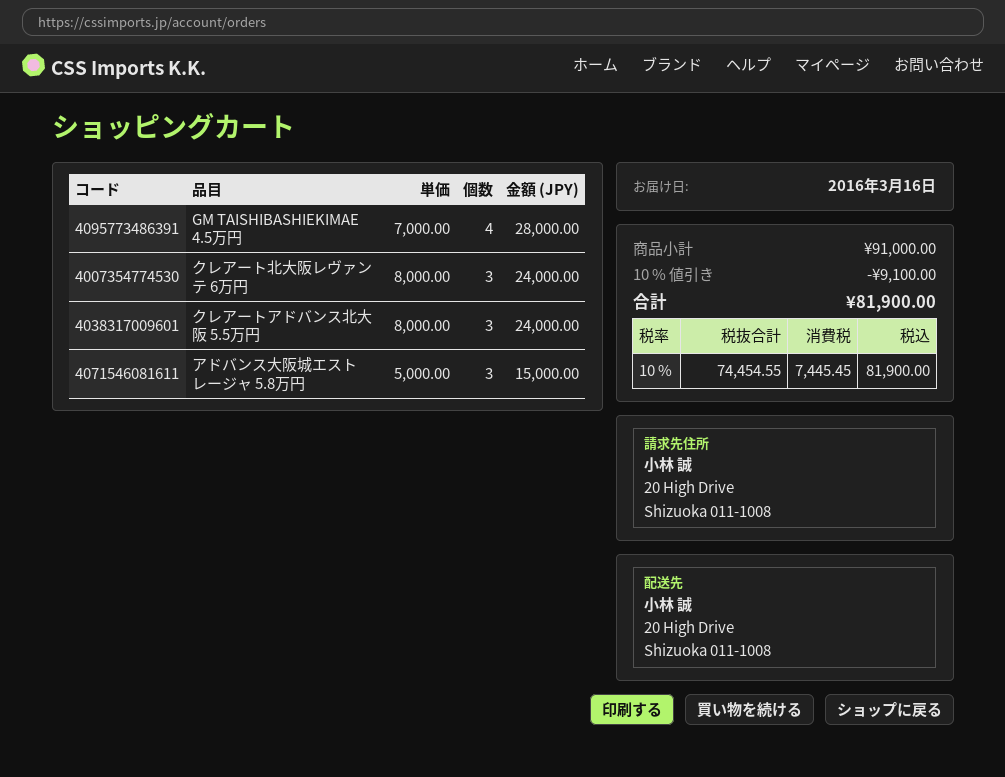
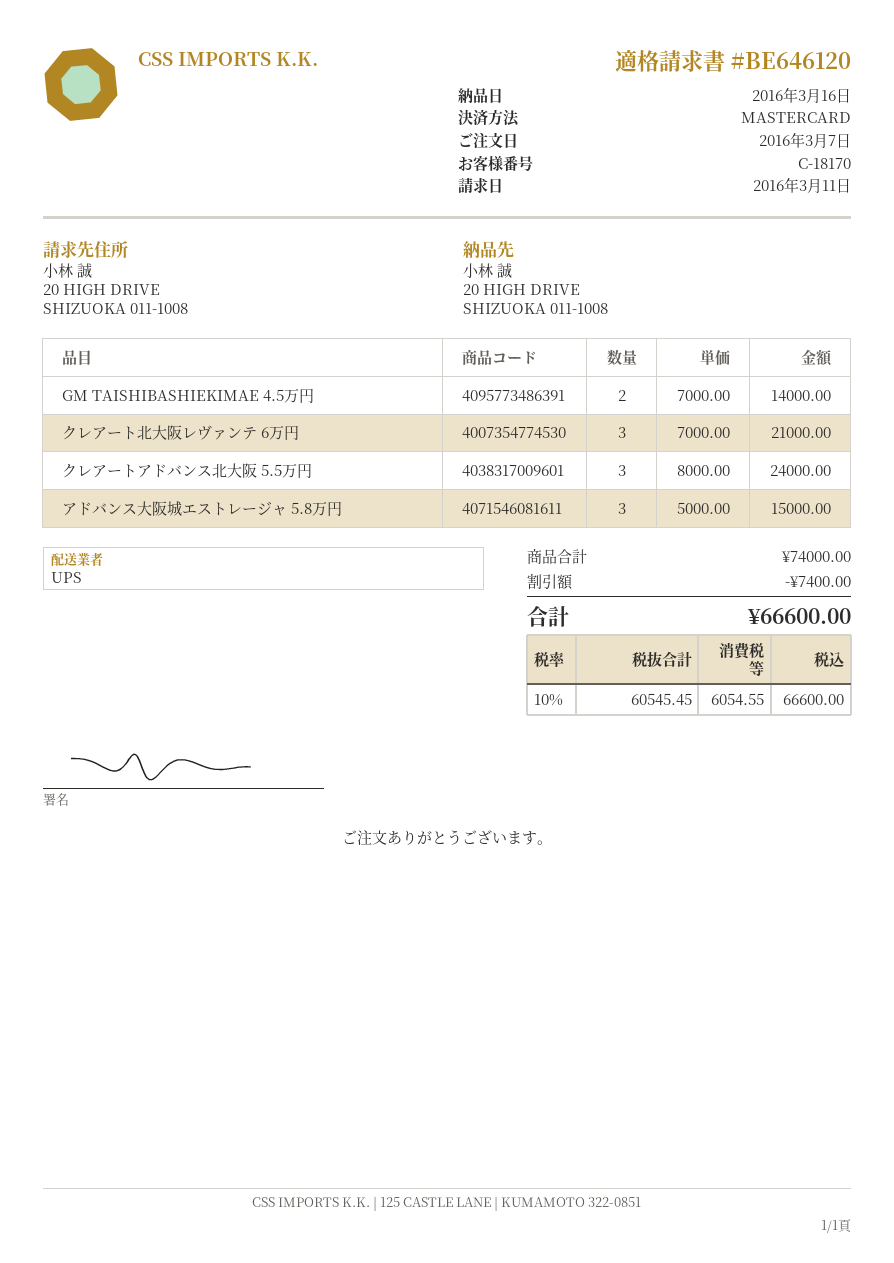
GM TAISHIBASHIEKIMAE 4.5万円: 4 x 7000.00 = 28000.00 -> 2 x 7000.00 = 14000.00
クレアート北大阪レヴァンテ 6万円: 3 x 8000.00 = 24000.00 -> 3 x 7000.00 = 21000.00
subtotal: 91000.00 -> 74000.00
discount: 9100.00 -> 7400.00
net: 74454.55 -> 60545.45
tax: 10% = 7445.45 -> 10% = 6054.55
total: 81900.00 -> 66600.00

